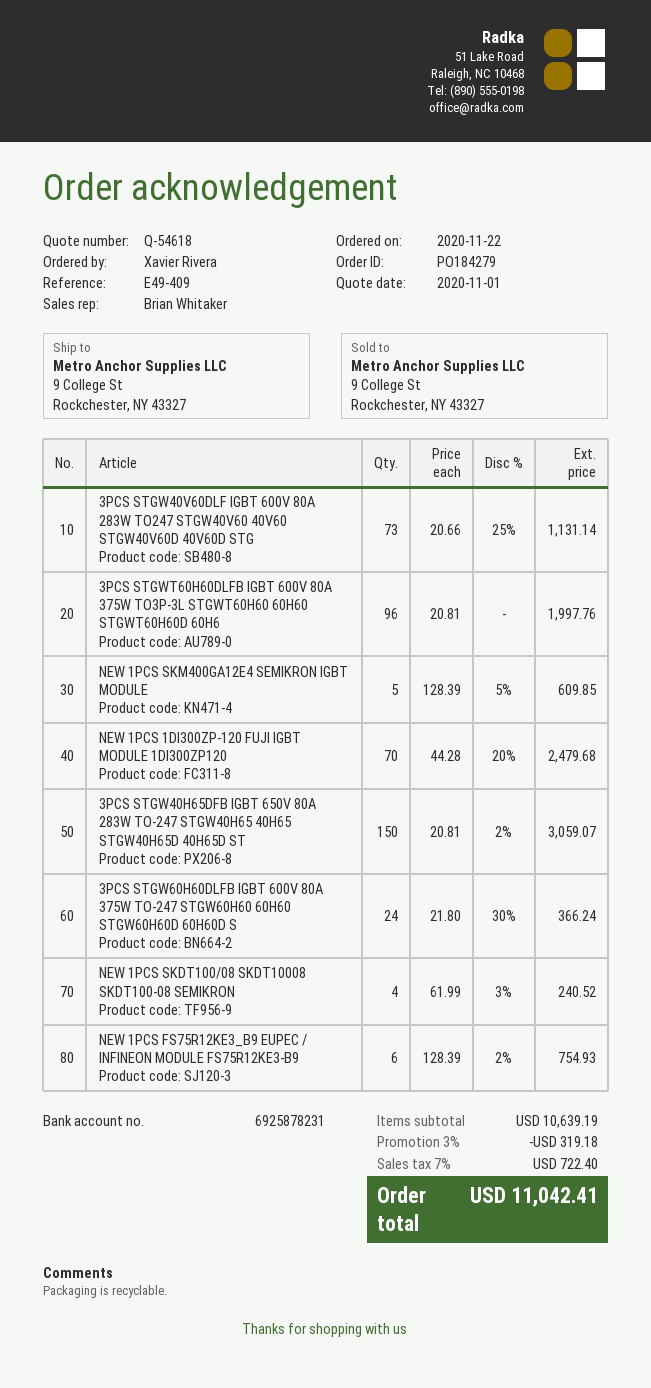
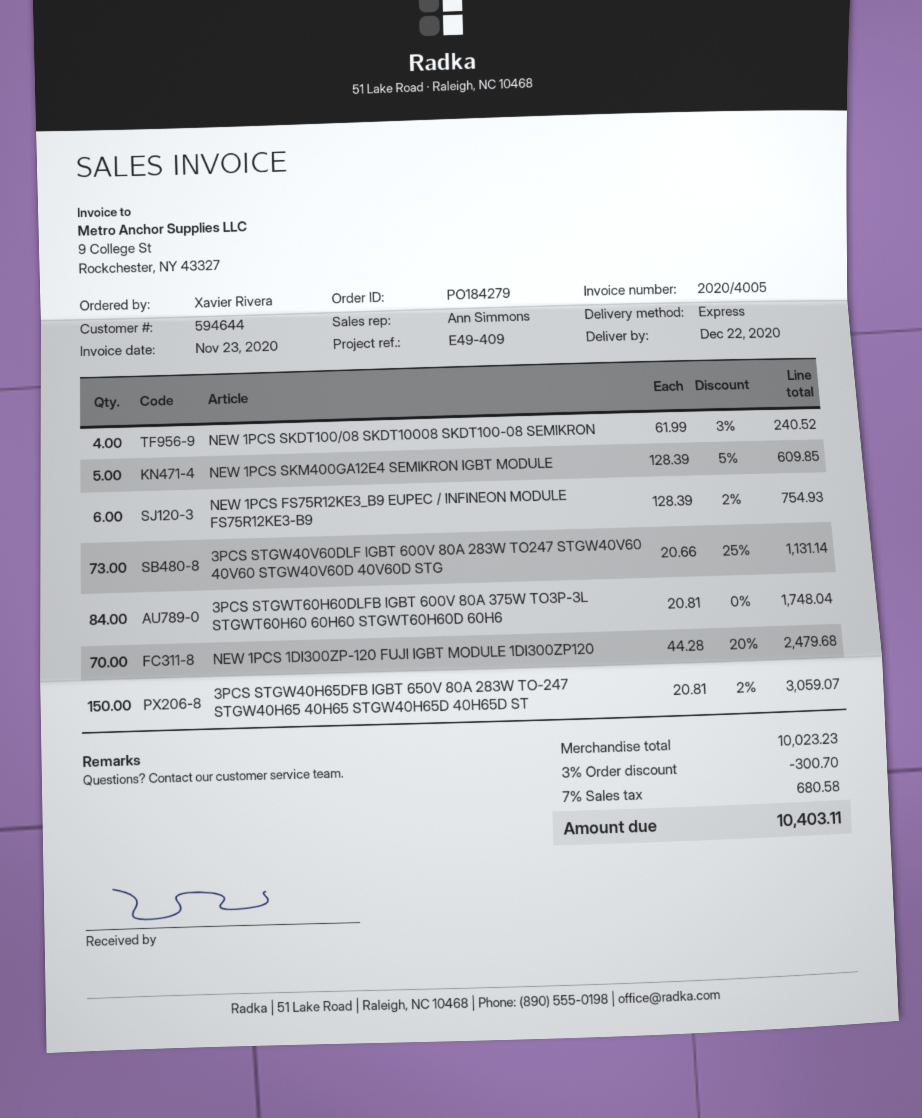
sales rep: Brian Whitaker -> Ann Simmons
3PCS STGWT60H60DLFB IGBT 600V 80A 375W TO3P-3L STGWT60H60 60H60 STGWT60H60D 60H6: 96 x 20.81 = 1997.76 -> 84 x 20.81 = 1748.04
3PCS STGW60H60DLFB IGBT 600V 80A 375W TO-247 STGW60H60 60H60 STGW60H60D 60H60D S: 24 x 21.80 - 30% = 366.24 -> none
subtotal: 10639.19 -> 10023.23
discount: 3% = 319.18 -> 3% = 300.70
tax: 7% = 722.40 -> 7% = 680.58
total: 11042.41 -> 10403.11

